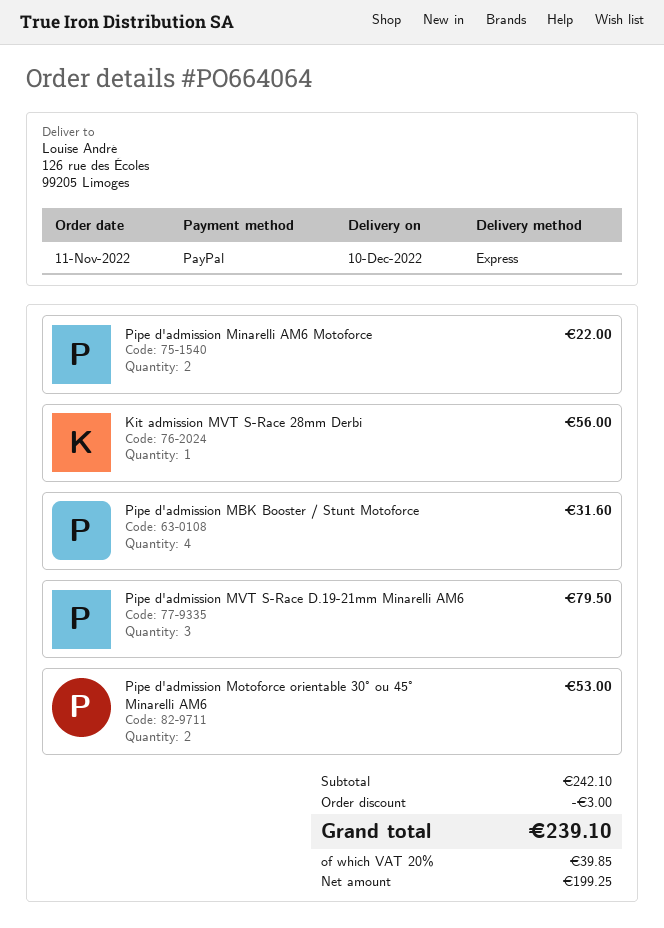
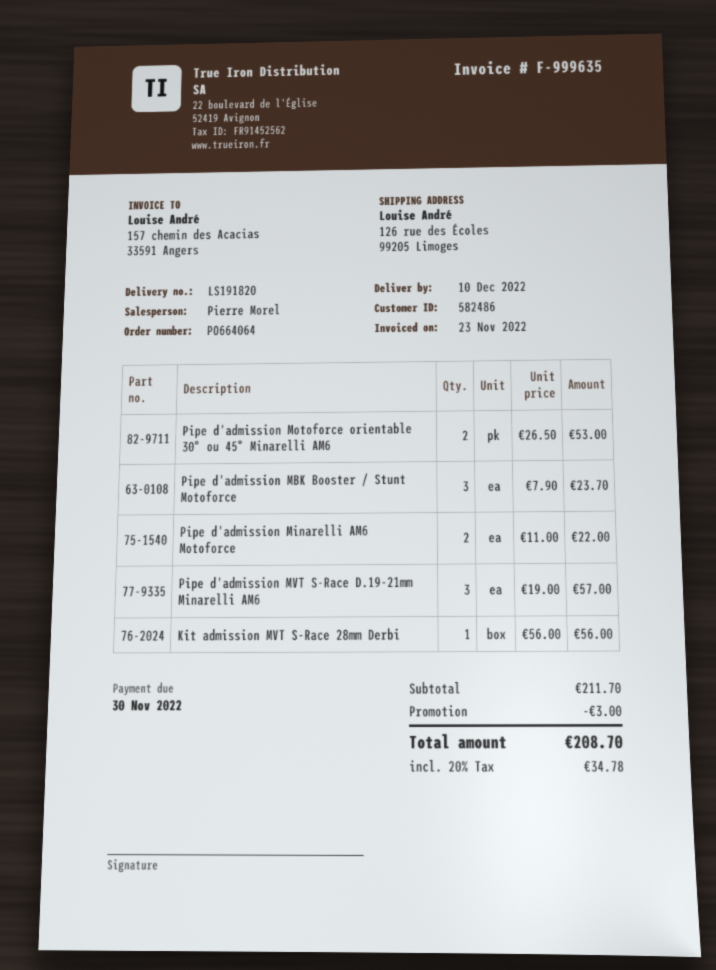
Pipe d'admission MBK Booster / Stunt Motoforce: 4 for 31.60 -> 3 for 23.70
Pipe d'admission MVT S-Race D.19-21mm Minarelli AM6: 3 for 79.50 -> 3 for 57.00
subtotal: 242.10 -> 211.70
tax: 20% = 39.85 -> 20% = 34.78
total: 239.10 -> 208.70

